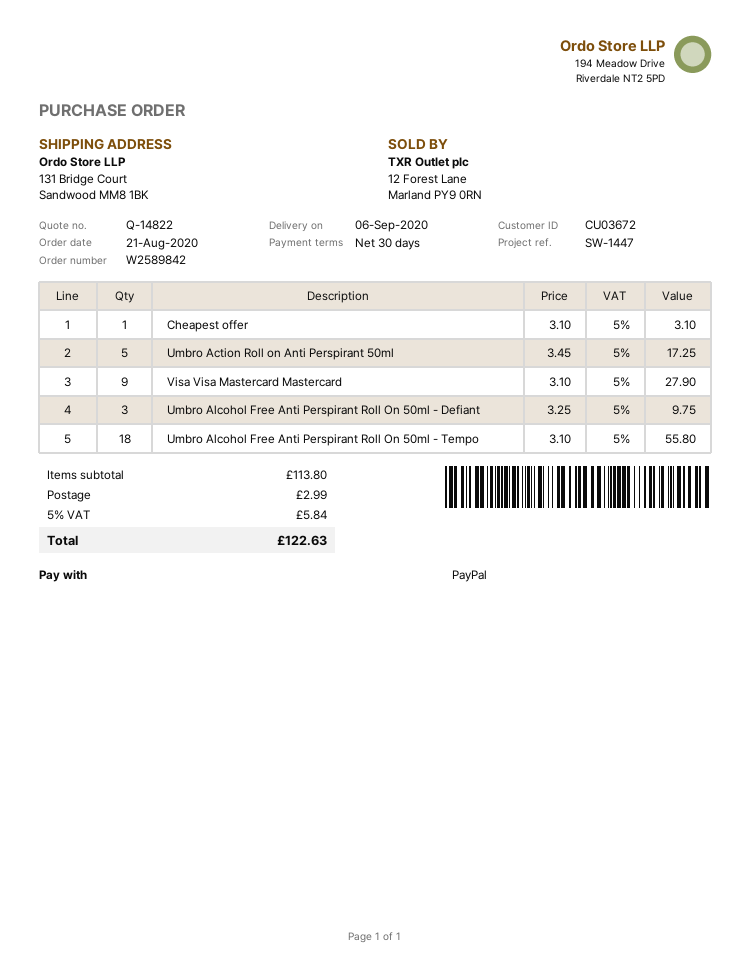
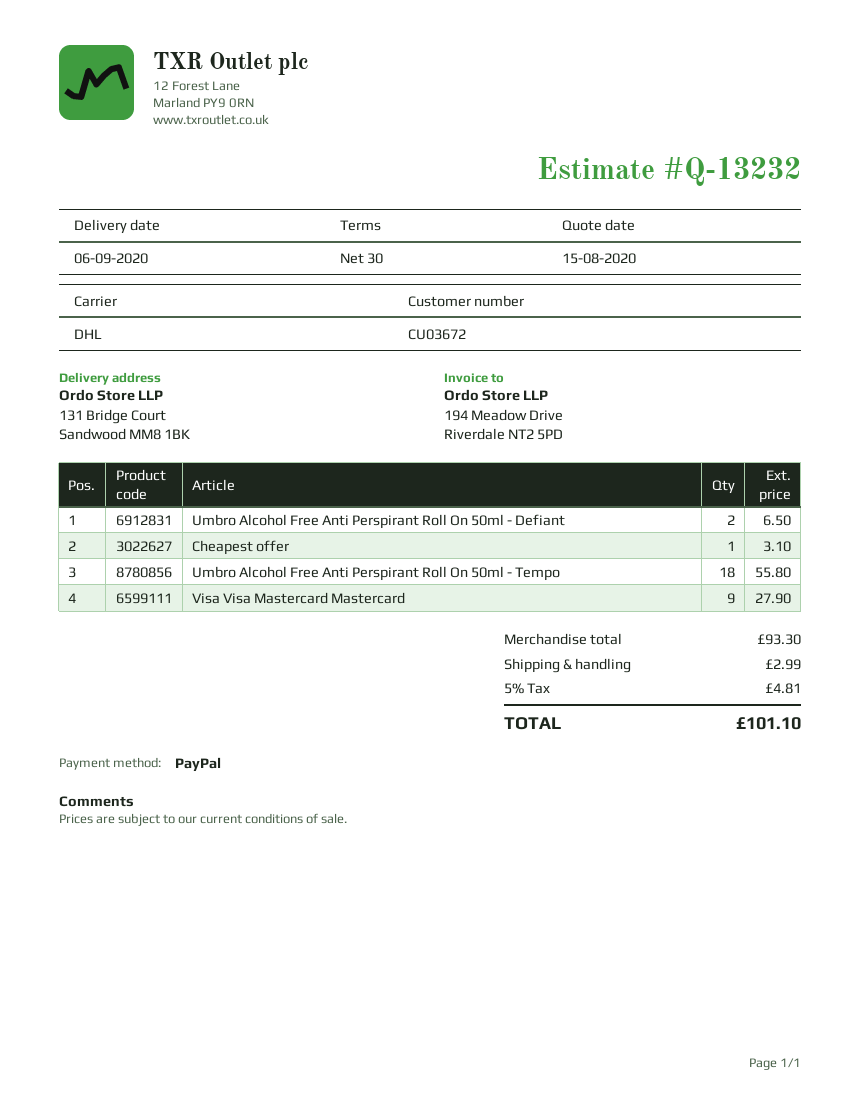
quote number: Q-14822 -> Q-13232
Umbro Action Roll on Anti Perspirant 50ml: 5 for 17.25 -> none
Umbro Alcohol Free Anti Perspirant Roll On 50ml - Defiant: 3 for 9.75 -> 2 for 6.50
subtotal: 113.80 -> 93.30
tax: 5% = 5.84 -> 5% = 4.81
total: 122.63 -> 101.10

